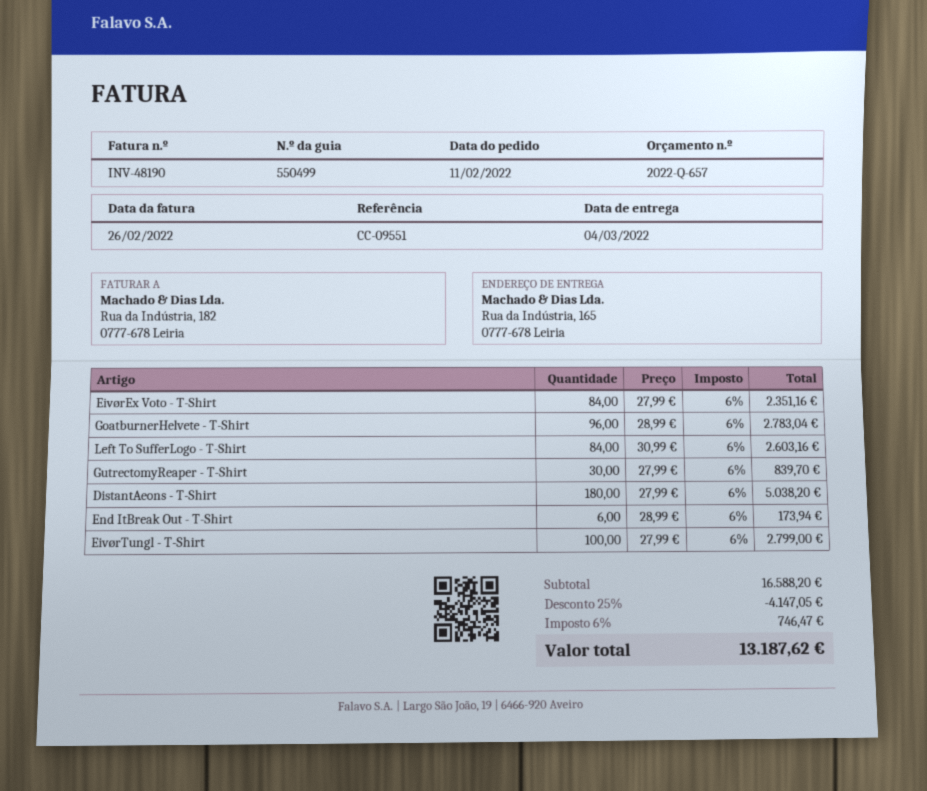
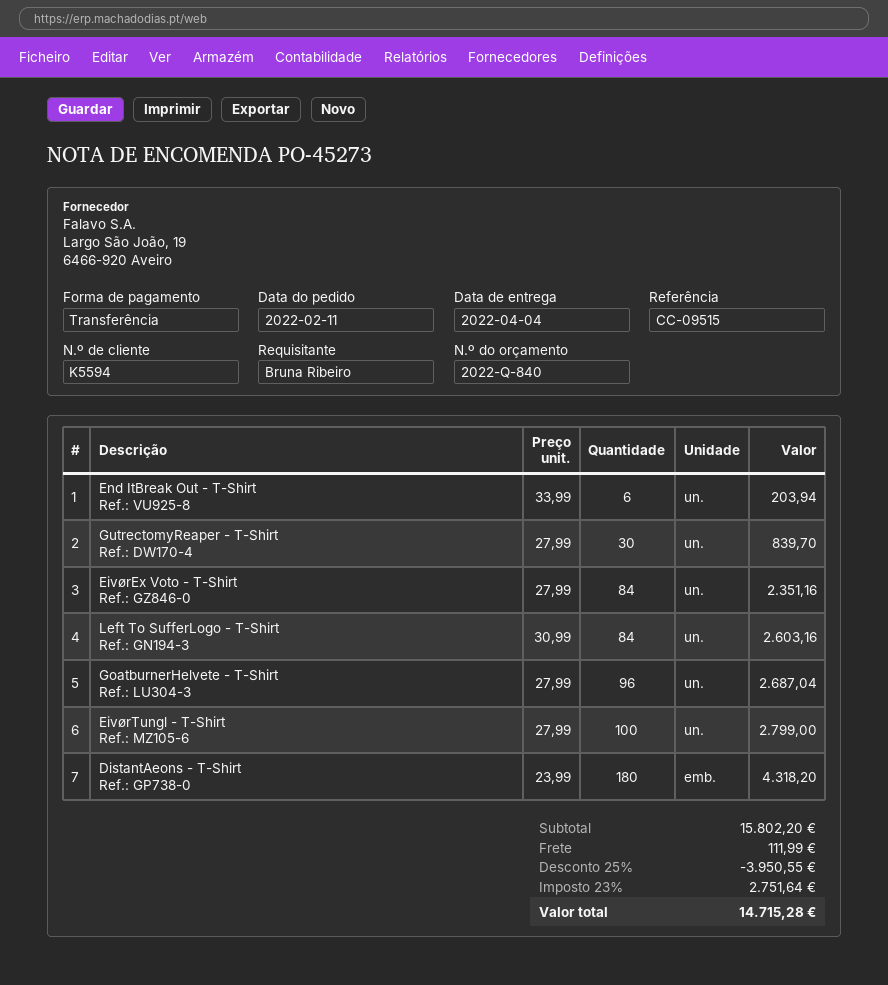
quote number: 2022-Q-657 -> 2022-Q-840
delivery date: 2022-03-04 -> 2022-04-04
reference: CC-09551 -> CC-09515
GoatburnerHelvete - T-Shirt: 96 x 28.99 = 2783.04 -> 96 x 27.99 = 2687.04
DistantAeons - T-Shirt: 180 x 27.99 = 5038.20 -> 180 x 23.99 = 4318.20
End ItBreak Out - T-Shirt: 6 x 28.99 = 173.94 -> 6 x 33.99 = 203.94
subtotal: 16588.20 -> 15802.20
discount: 25% = 4147.05 -> 25% = 3950.55
shipping: none -> 111.99
tax: 6% = 746.47 -> 23% = 2751.64
total: 13187.62 -> 14715.28

